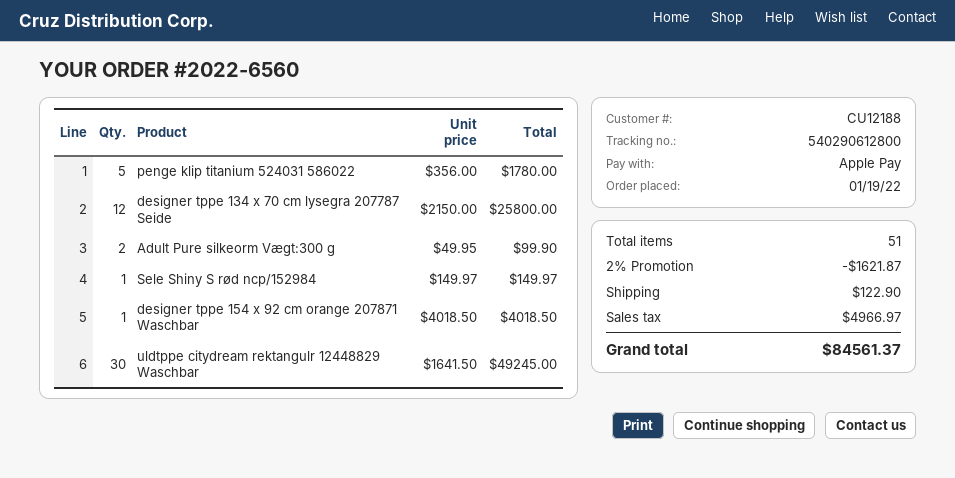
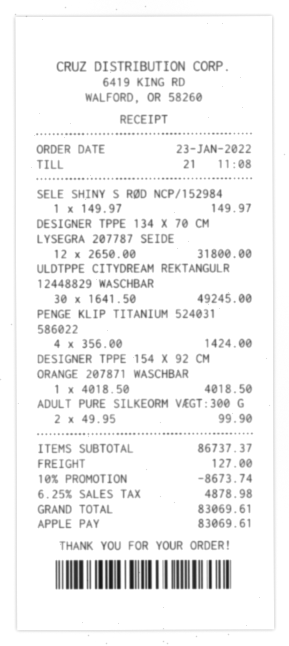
order date: 2022-01-19 -> 2022-01-23
penge klip titanium 524031 586022: 5 x 356.00 = 1780.00 -> 4 x 356.00 = 1424.00
designer tppe 134 x 70 cm lysegra 207787 Seide: 12 x 2150.00 = 25800.00 -> 12 x 2650.00 = 31800.00
discount: 2% = 1621.87 -> 10% = 8673.74
shipping: 122.90 -> 127.00
tax: 4966.97 -> 4878.98
total: 84561.37 -> 83069.61

